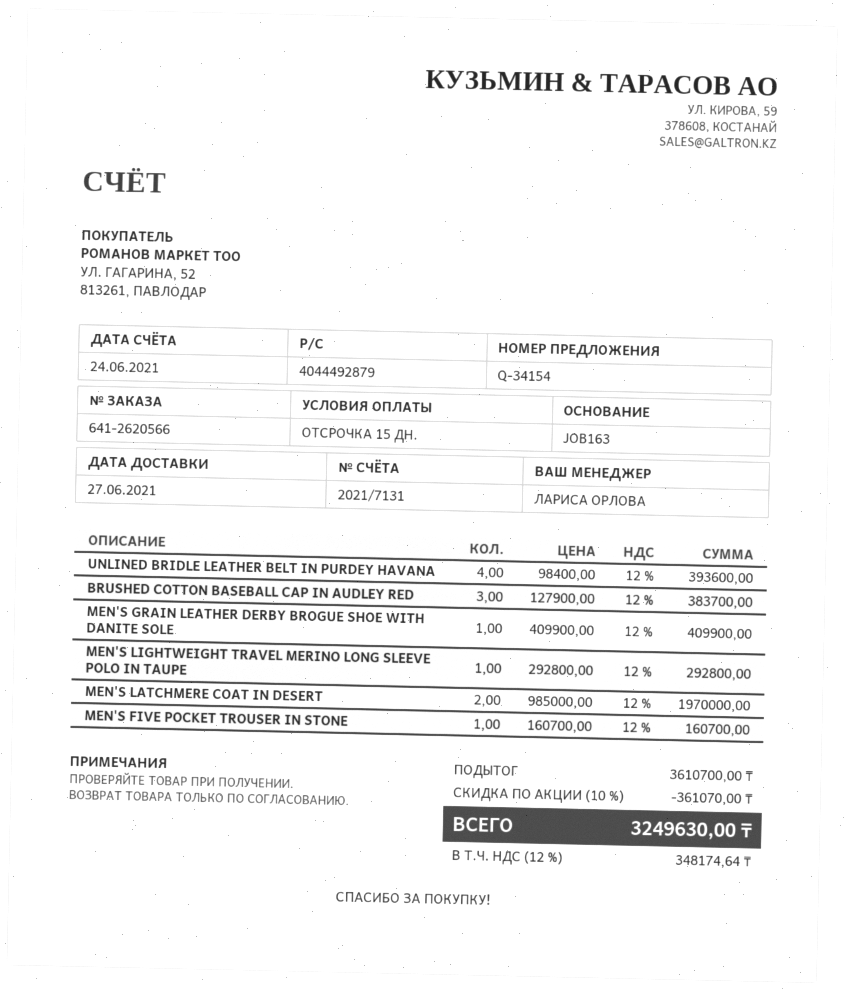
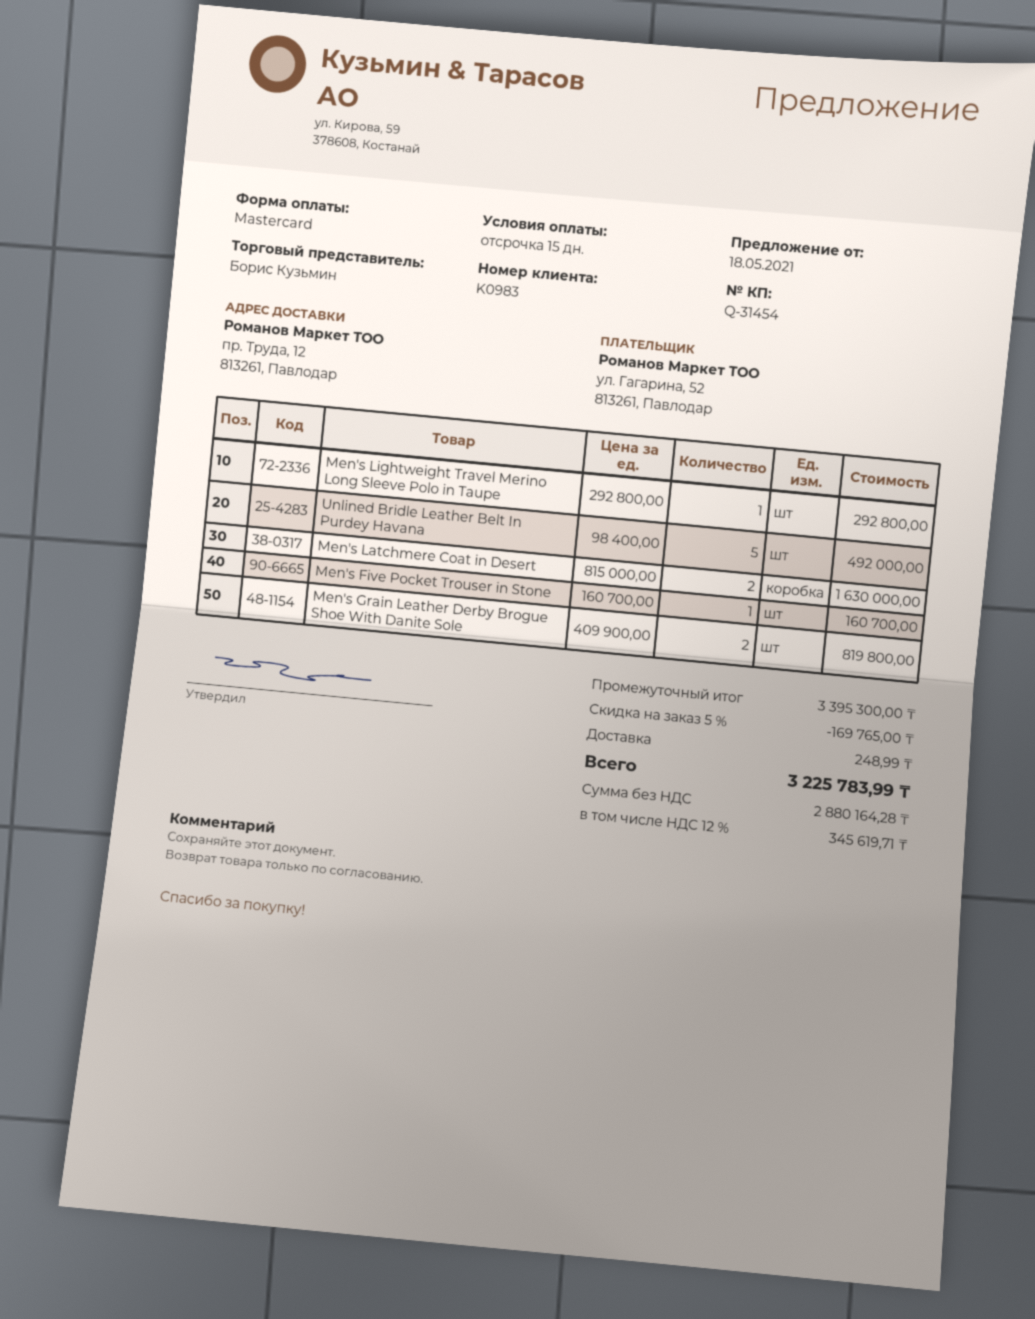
quote number: Q-34154 -> Q-31454
sales rep: ЛАРИСА ОРЛОВА -> Борис Кузьмин
UNLINED BRIDLE LEATHER BELT IN PURDEY HAVANA: 4 x 98400.00 = 393600.00 -> 5 x 98400.00 = 492000.00
BRUSHED COTTON BASEBALL CAP IN AUDLEY RED: 3 x 127900.00 = 383700.00 -> none
MEN'S GRAIN LEATHER DERBY BROGUE SHOE WITH DANITE SOLE: 1 x 409900.00 = 409900.00 -> 2 x 409900.00 = 819800.00
MEN'S LATCHMERE COAT IN DESERT: 2 x 985000.00 = 1970000.00 -> 2 x 815000.00 = 1630000.00
subtotal: 3610700.00 -> 3395300.00
discount: 10% = 361070.00 -> 5% = 169765.00
shipping: none -> 248.99
tax: 12% = 348174.64 -> 12% = 345619.71
total: 3249630.00 -> 3225783.99

